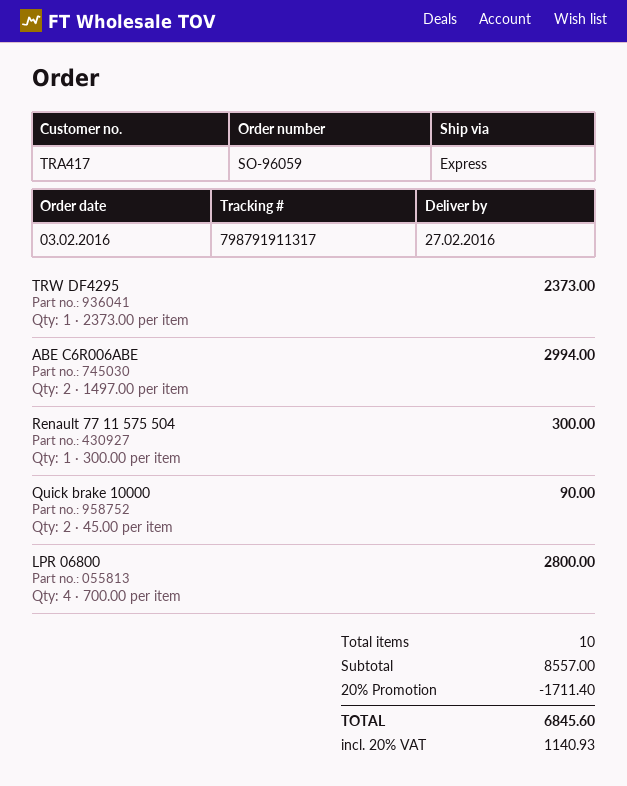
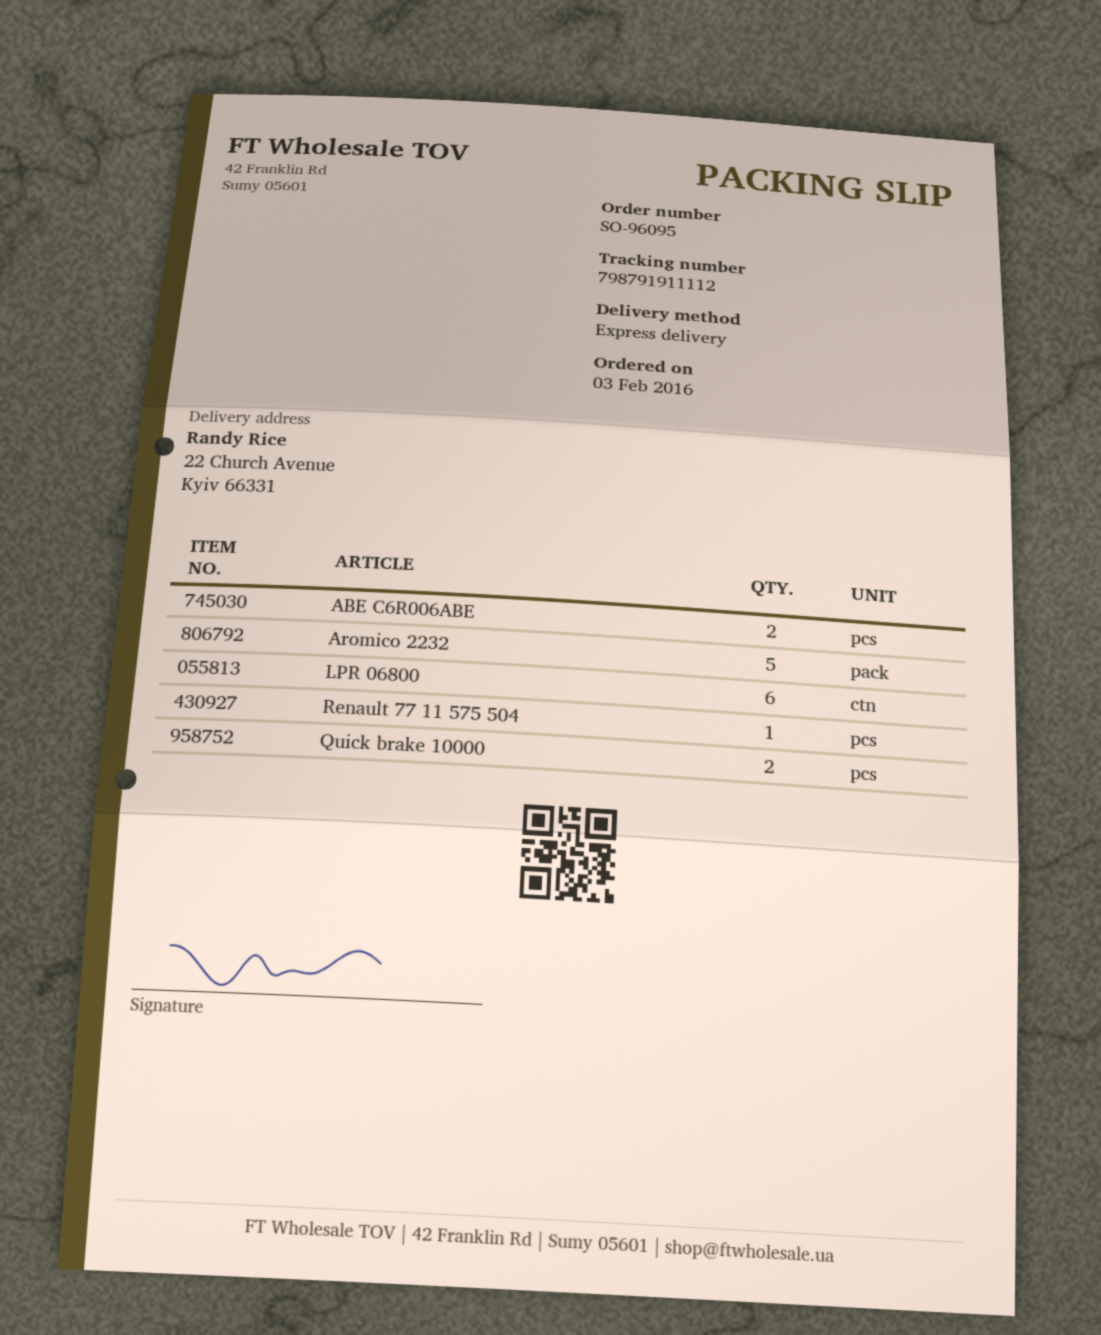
order number: SO-96059 -> SO-96095
tracking number: 798791911317 -> 798791911112
TRW DF4295: 1 -> none
LPR 06800: 4 -> 6
Aromico 2232: none -> 5

